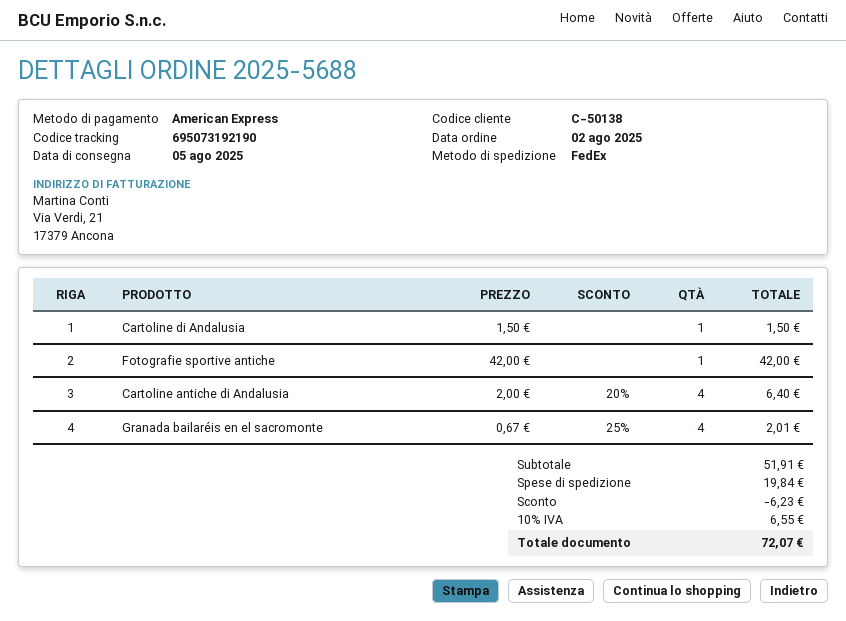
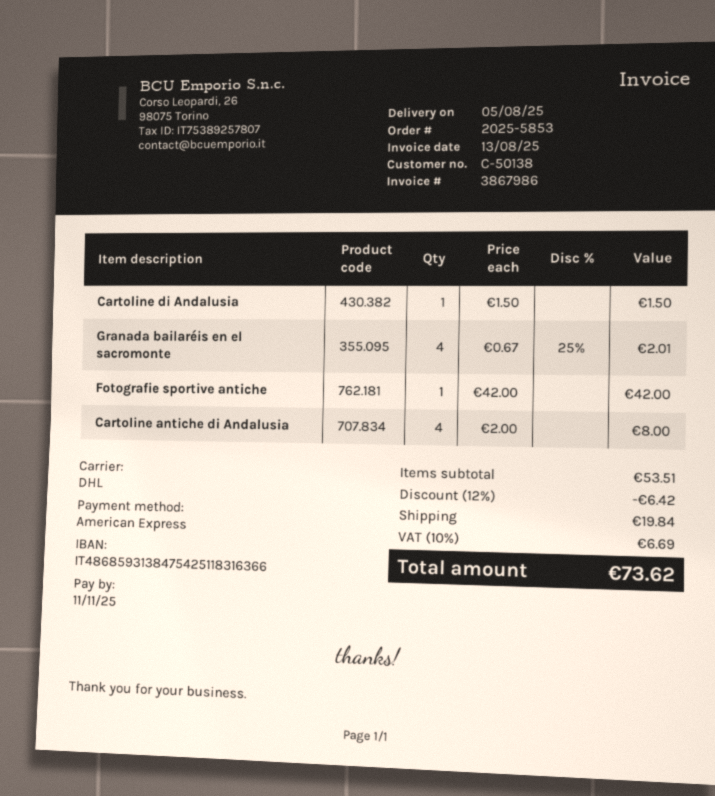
order number: 2025-5688 -> 2025-5853
shipping method: FedEx -> DHL
Cartoline antiche di Andalusia: 4 x 2.00 - 20% = 6.40 -> 4 x 2.00 = 8.00
subtotal: 51.91 -> 53.51
discount: 6.23 -> 6.42
tax: 10% = 6.55 -> 10% = 6.69
total: 72.07 -> 73.62

